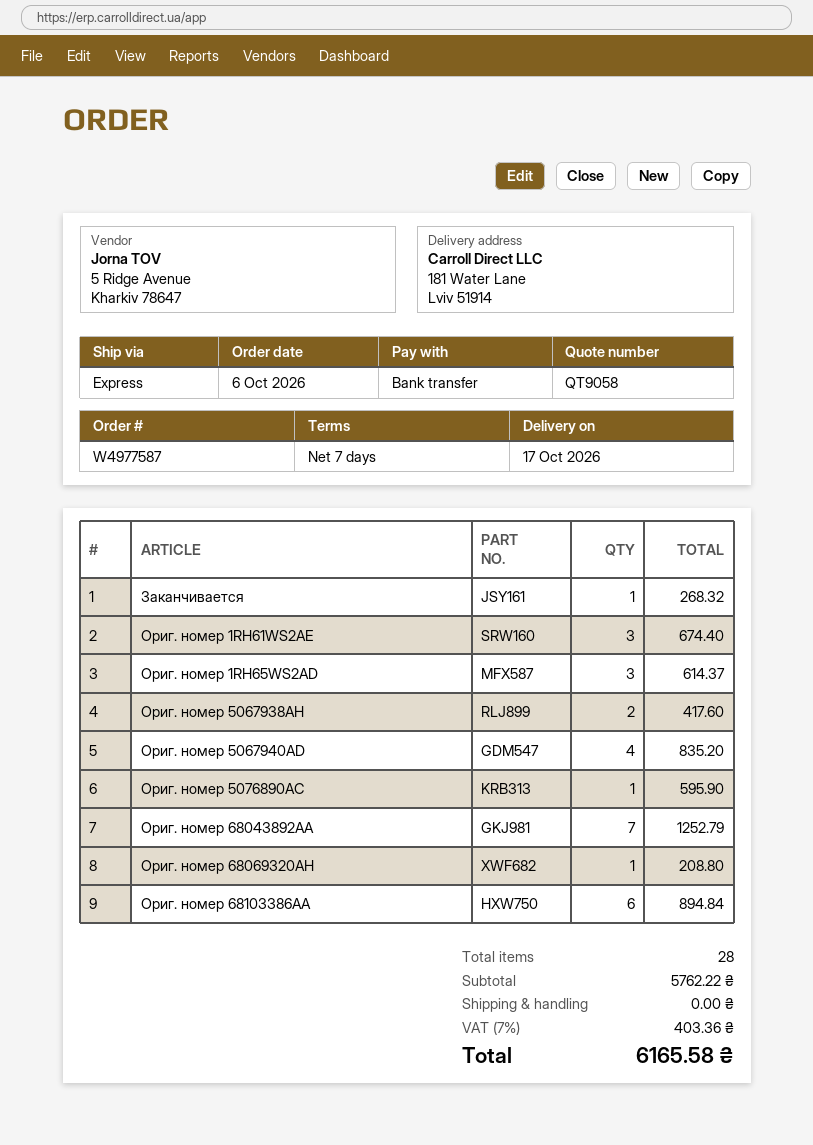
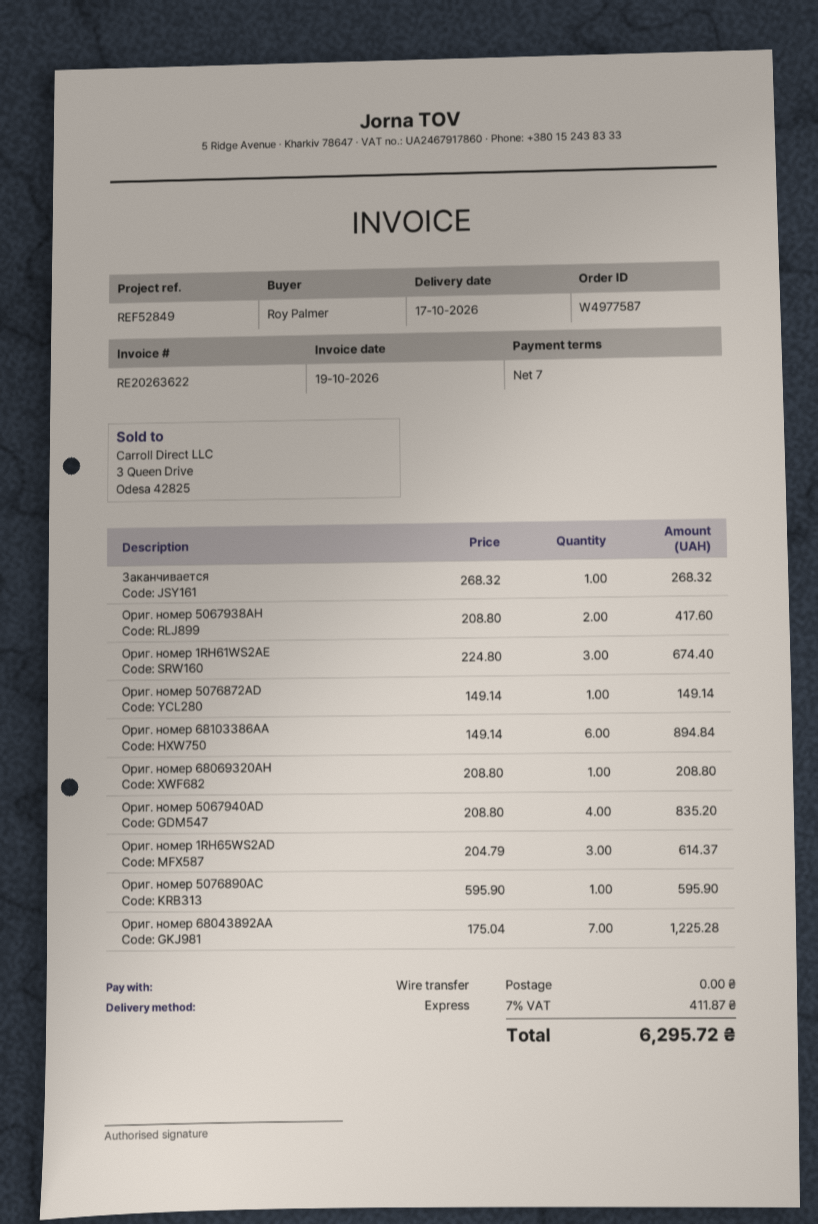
Ориг. номер 68043892AA: 7 for 1252.79 -> 7 for 1225.28
Ориг. номер 5076872AD: none -> 1 for 149.14
tax: 7% = 403.36 -> 7% = 411.87
total: 6165.58 -> 6295.72

